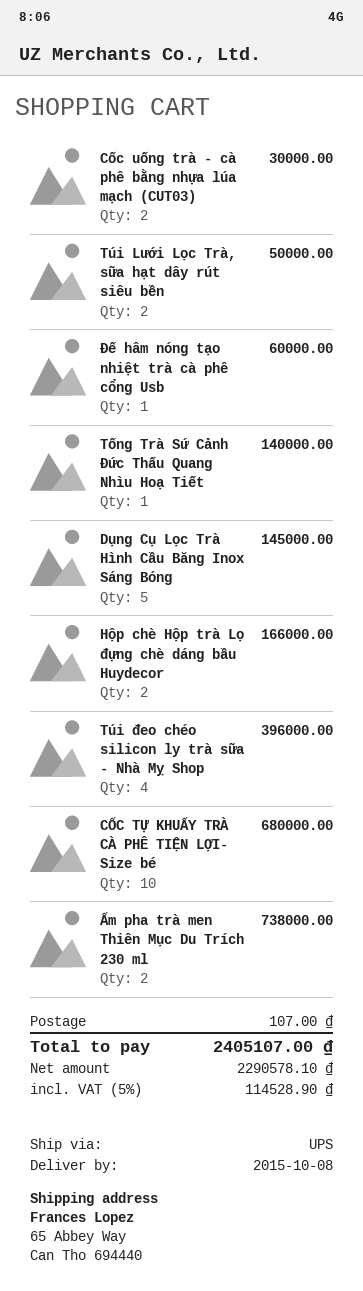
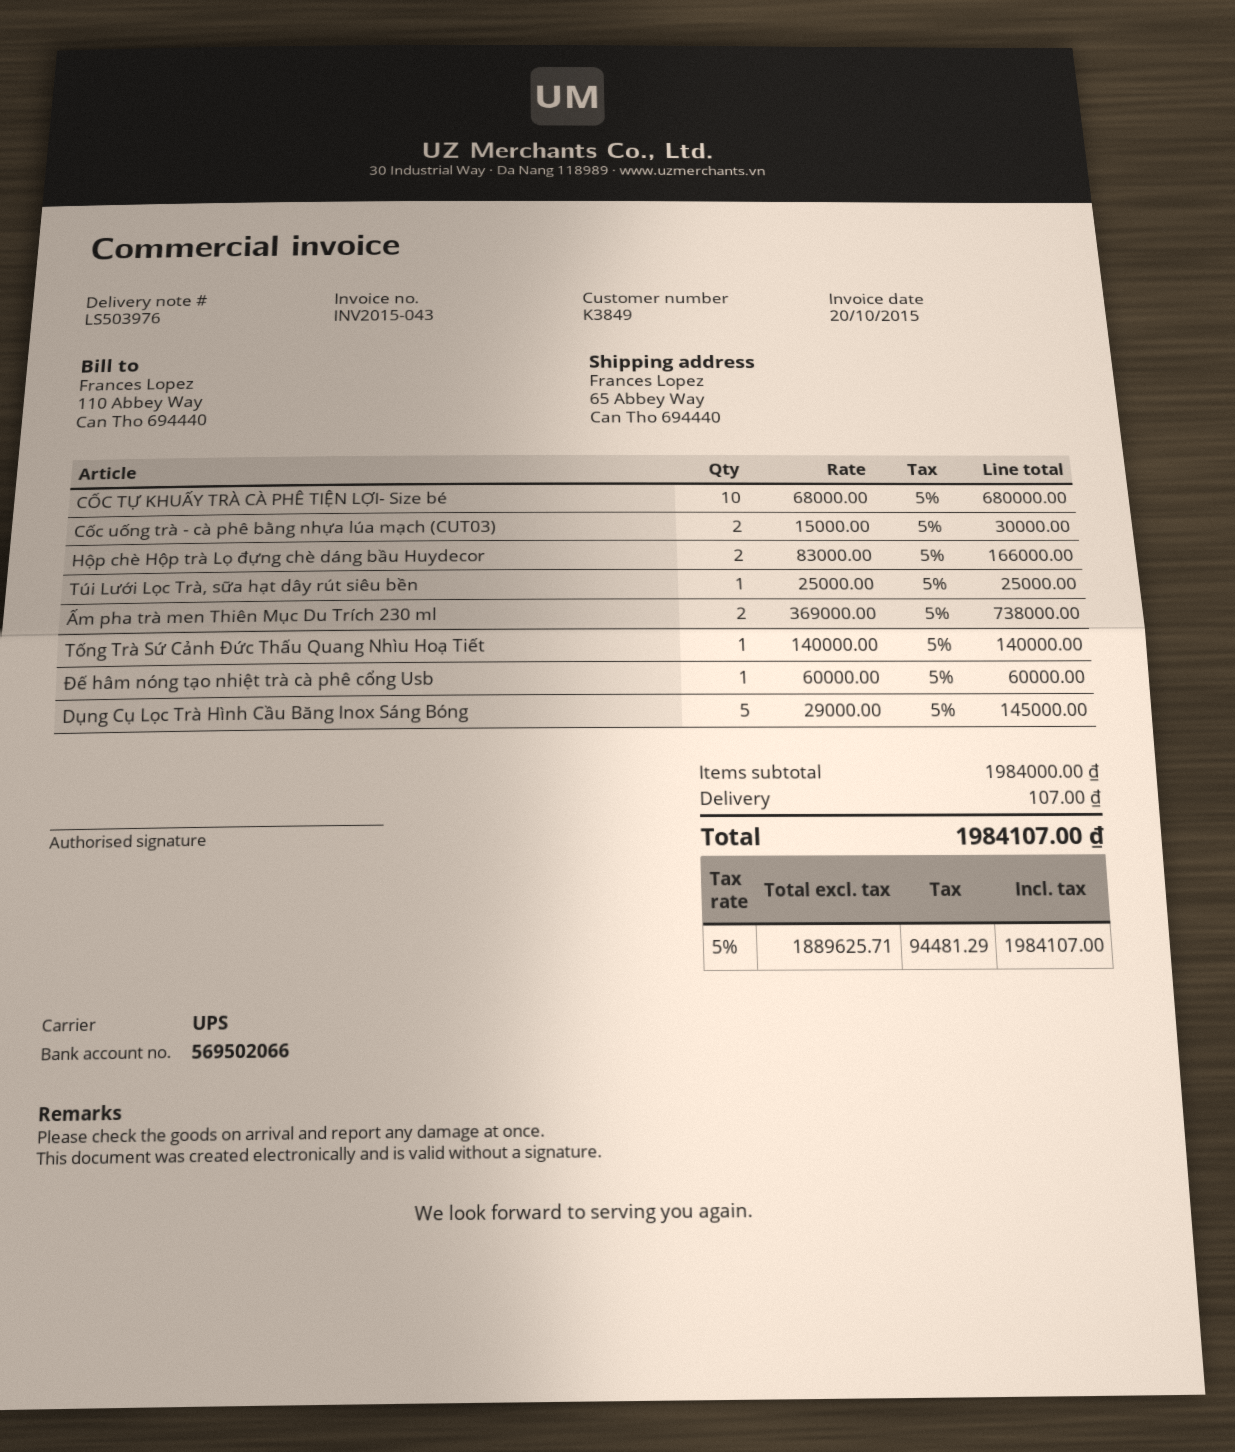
Túi Lưới Lọc Trà, sữa hạt dây rút siêu bền: 2 for 50000.00 -> 1 for 25000.00
Túi đeo chéo silicon ly trà sữa - Nhà Mỵ Shop: 4 for 396000.00 -> none
net: 2290578.10 -> 1889625.71
tax: 5% = 114528.90 -> 5% = 94481.29
total: 2405107.00 -> 1984107.00

